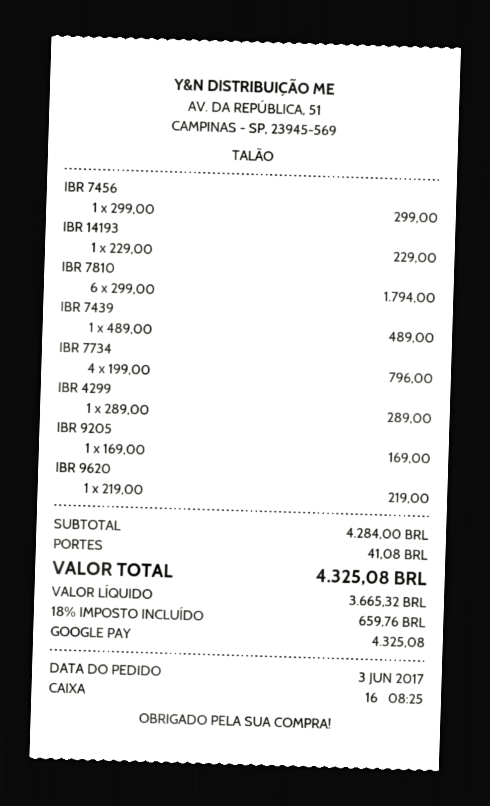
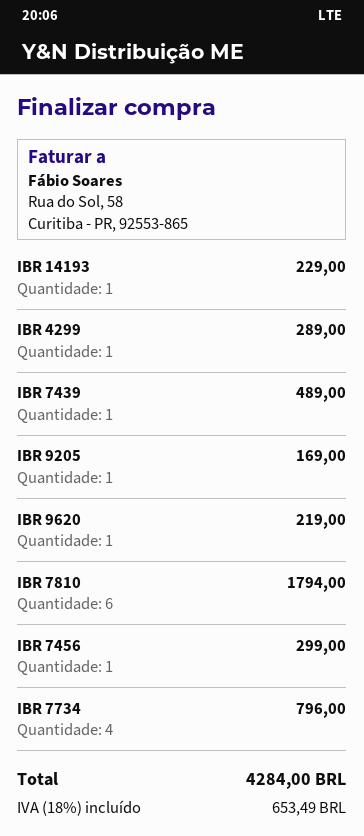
shipping: 41.08 -> none
tax: 18% = 659.76 -> 18% = 653.49
total: 4325.08 -> 4284.00

